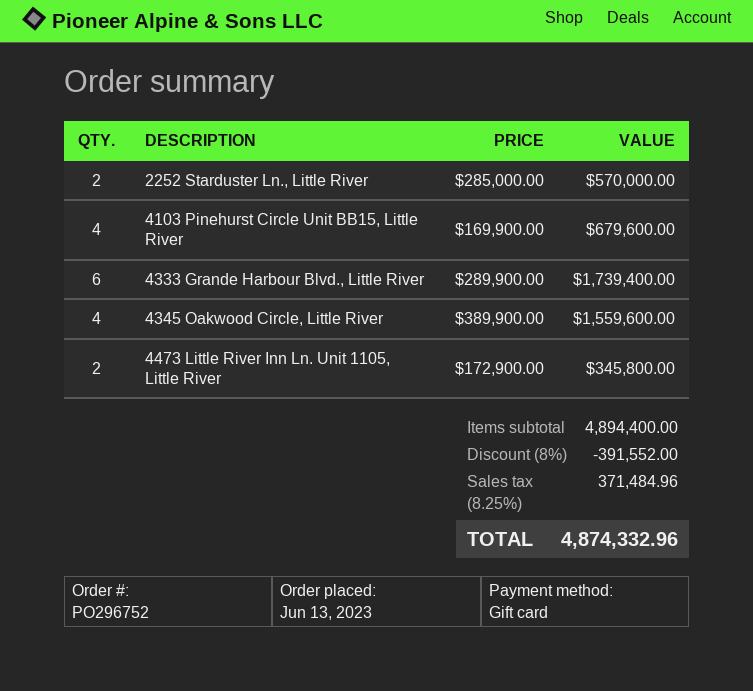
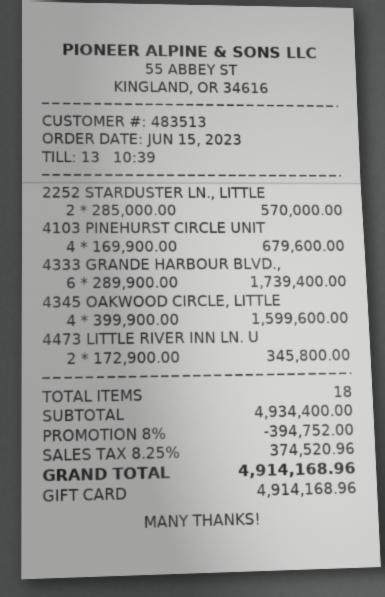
order date: 2023-06-13 -> 2023-06-15
4345 Oakwood Circle, Little River: 4 x 389900.00 = 1559600.00 -> 4 x 399900.00 = 1599600.00
subtotal: 4894400.00 -> 4934400.00
discount: 8% = 391552.00 -> 8% = 394752.00
tax: 8.25% = 371484.96 -> 8.25% = 374520.96
total: 4874332.96 -> 4914168.96

